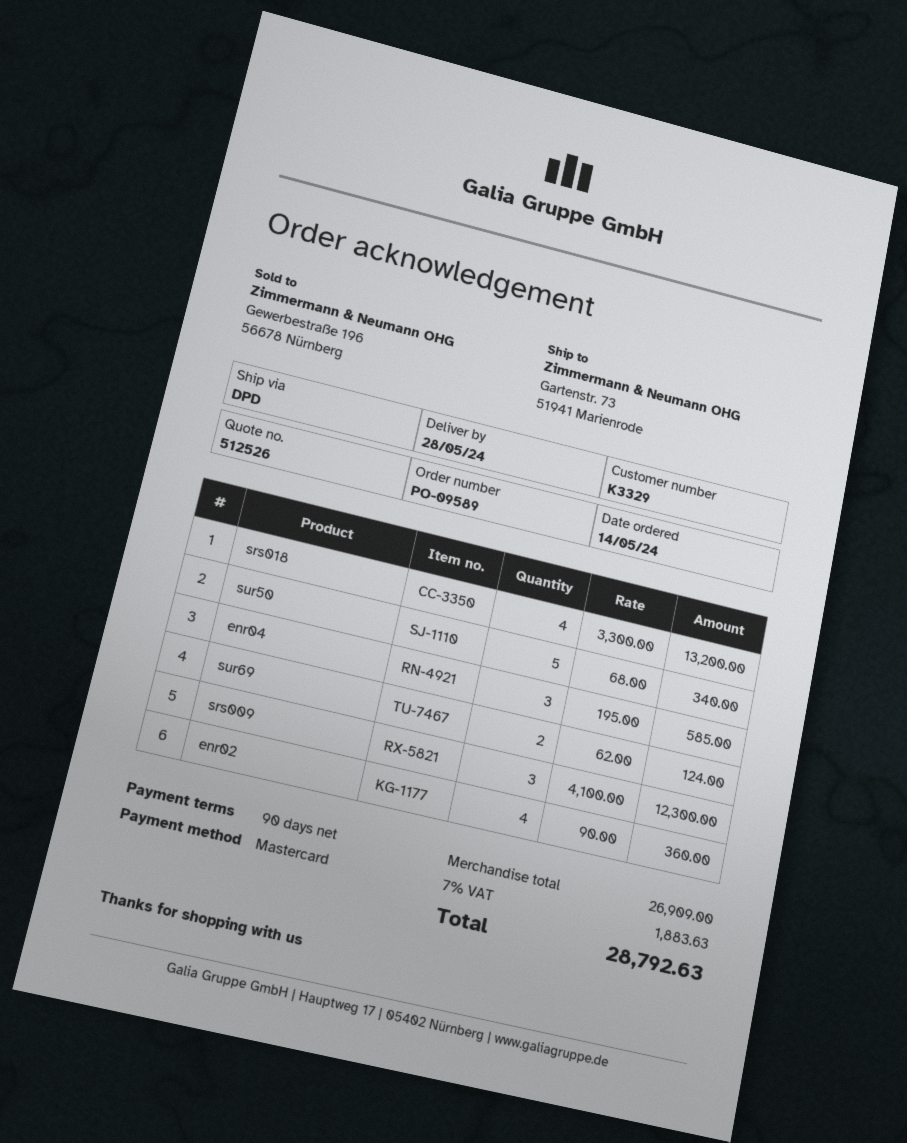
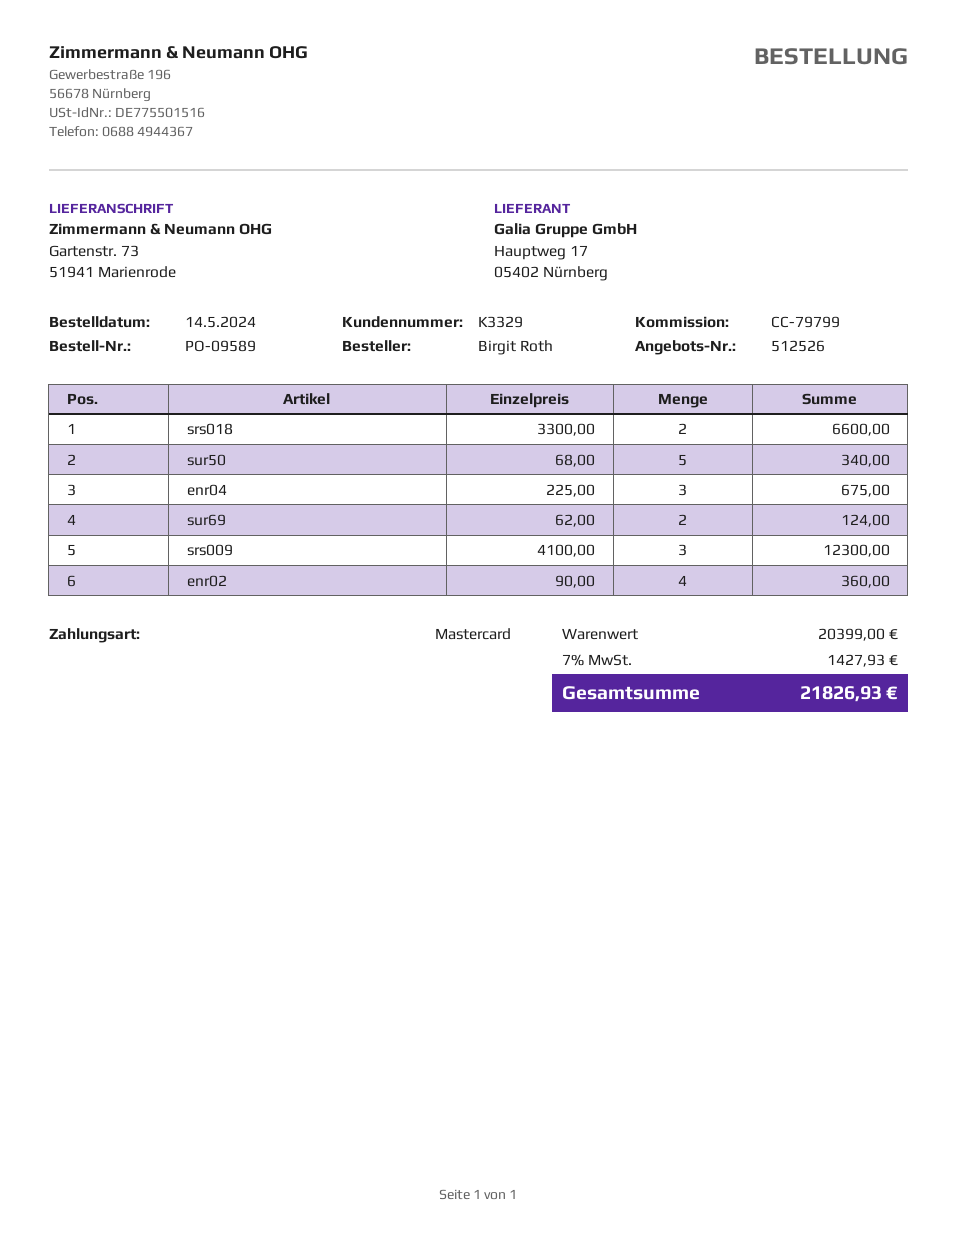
srs018: 4 x 3300.00 = 13200.00 -> 2 x 3300.00 = 6600.00
enr04: 3 x 195.00 = 585.00 -> 3 x 225.00 = 675.00
subtotal: 26909.00 -> 20399.00
tax: 7% = 1883.63 -> 7% = 1427.93
total: 28792.63 -> 21826.93

